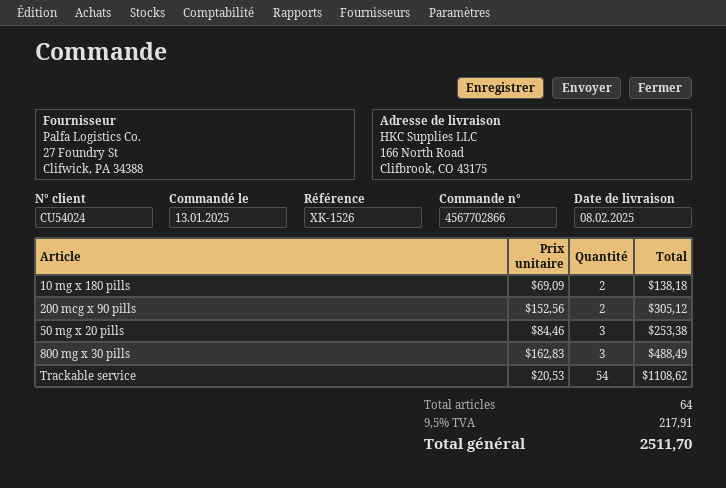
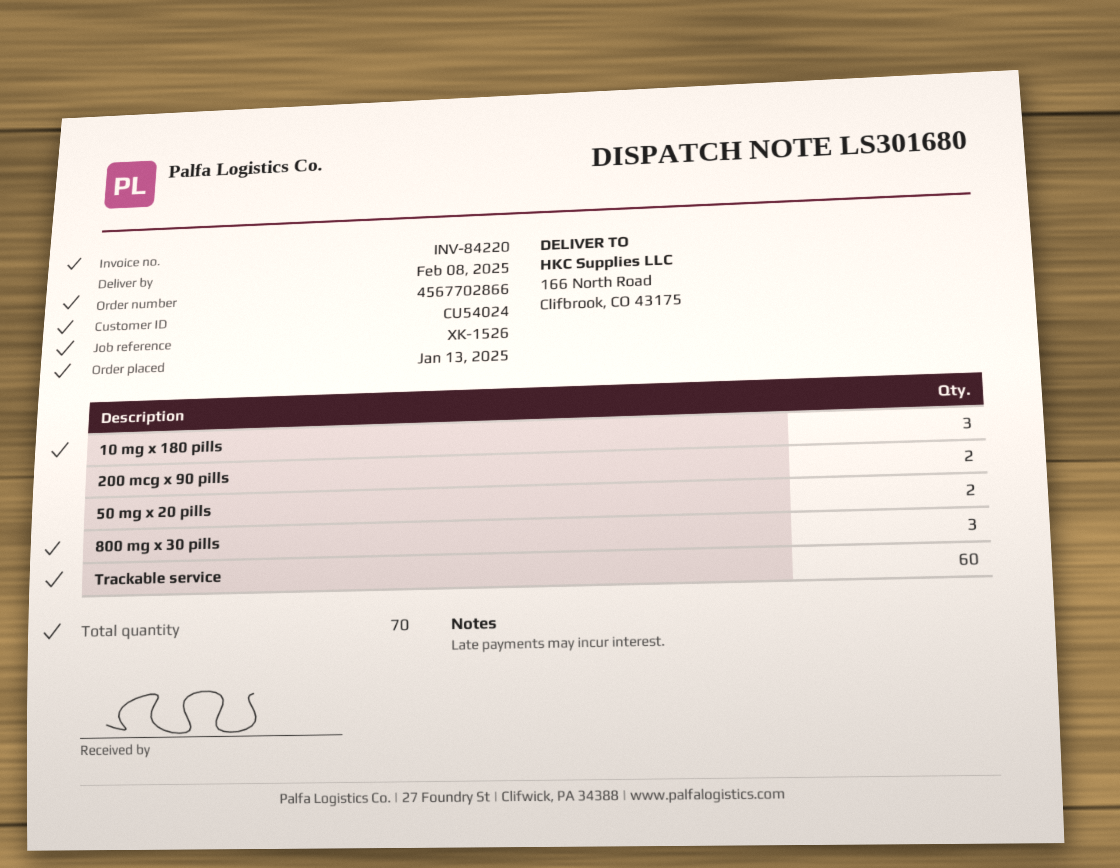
10 mg x 180 pills: 2 -> 3
50 mg x 20 pills: 3 -> 2
Trackable service: 54 -> 60
total quantity: 64 -> 70

